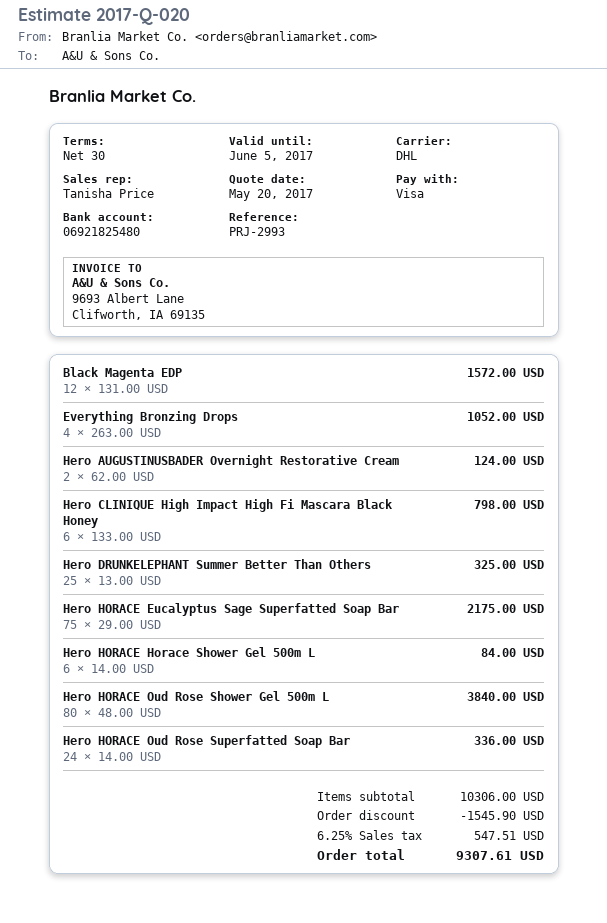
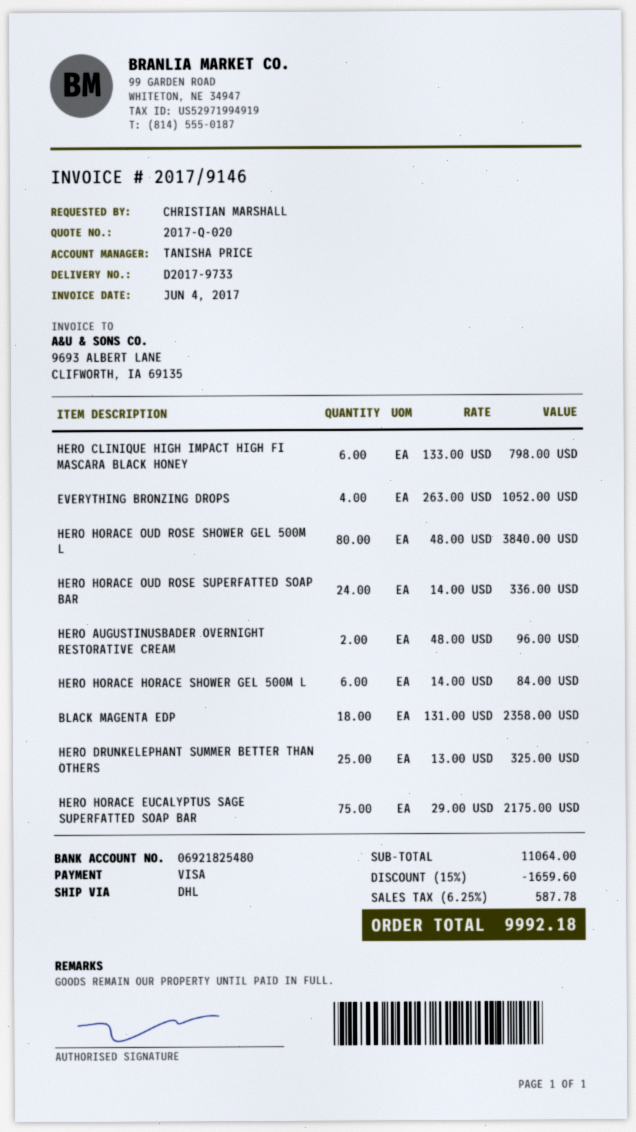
Black Magenta EDP: 12 x 131.00 = 1572.00 -> 18 x 131.00 = 2358.00
Hero AUGUSTINUSBADER Overnight Restorative Cream: 2 x 62.00 = 124.00 -> 2 x 48.00 = 96.00
subtotal: 10306.00 -> 11064.00
discount: 1545.90 -> 1659.60
tax: 6.25% = 547.51 -> 6.25% = 587.78
total: 9307.61 -> 9992.18

